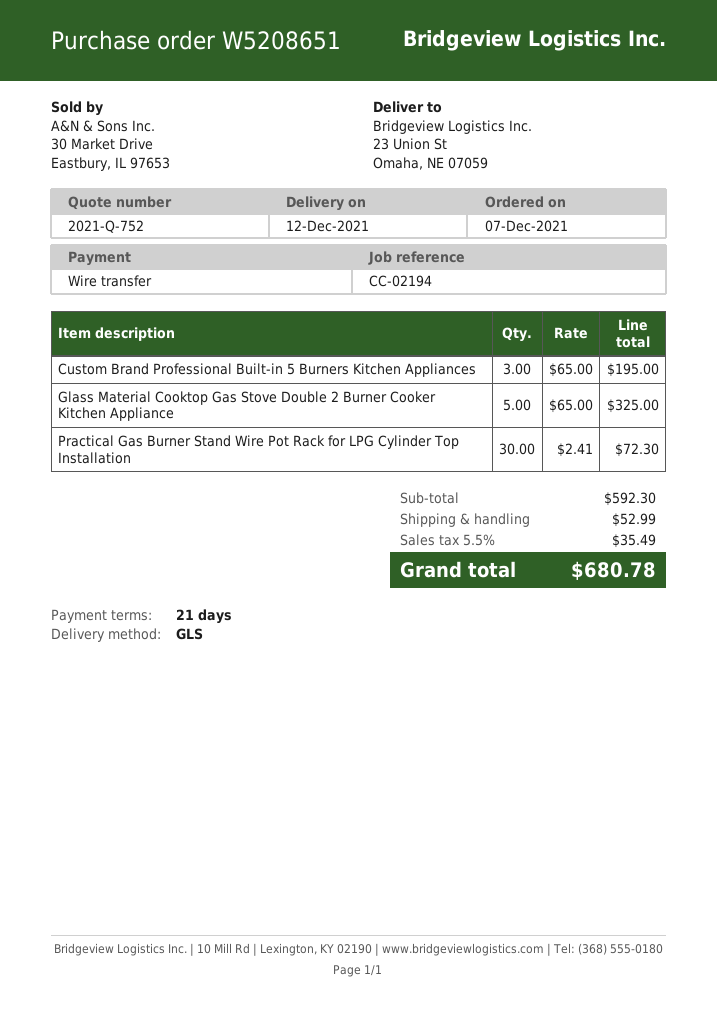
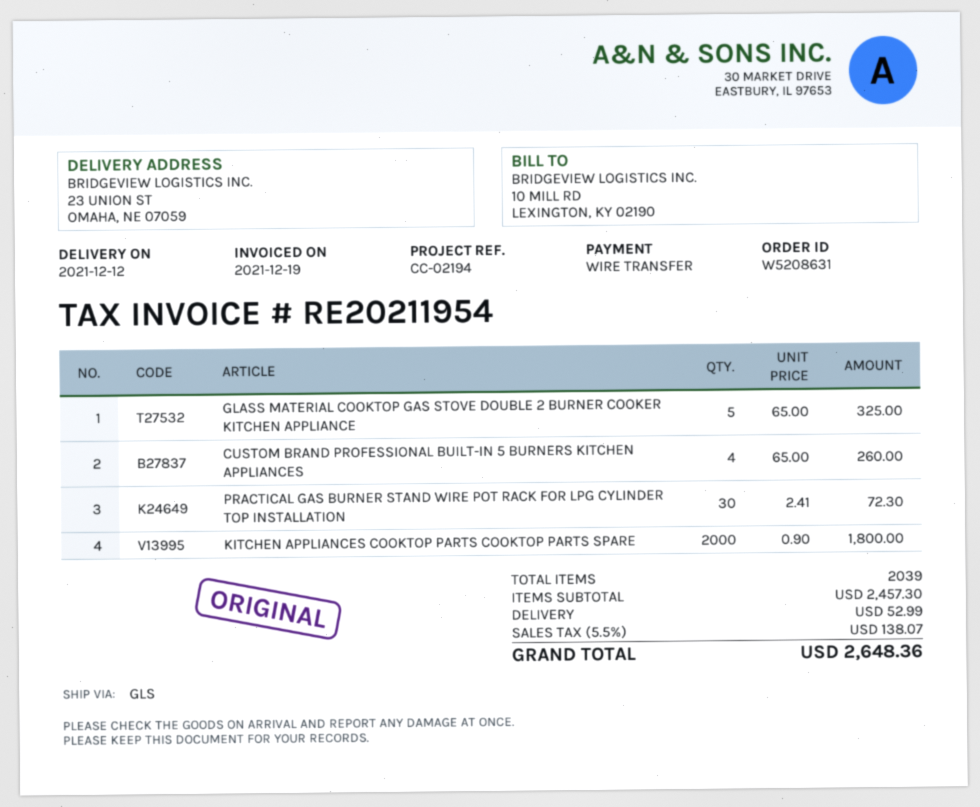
order number: W5208651 -> W5208631
Custom Brand Professional Built-in 5 Burners Kitchen Appliances: 3 x 65.00 = 195.00 -> 4 x 65.00 = 260.00
KITCHEN APPLIANCES COOKTOP PARTS COOKTOP PARTS SPARE: none -> 2000 x 0.90 = 1800.00
subtotal: 592.30 -> 2457.30
tax: 5.5% = 35.49 -> 5.5% = 138.07
total: 680.78 -> 2648.36

